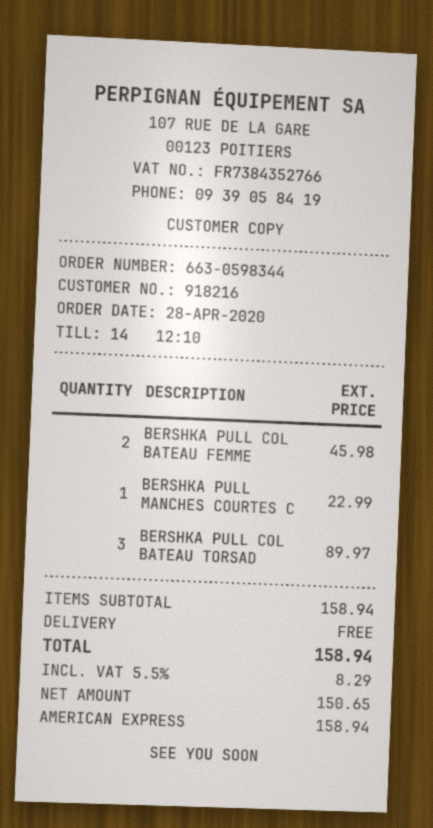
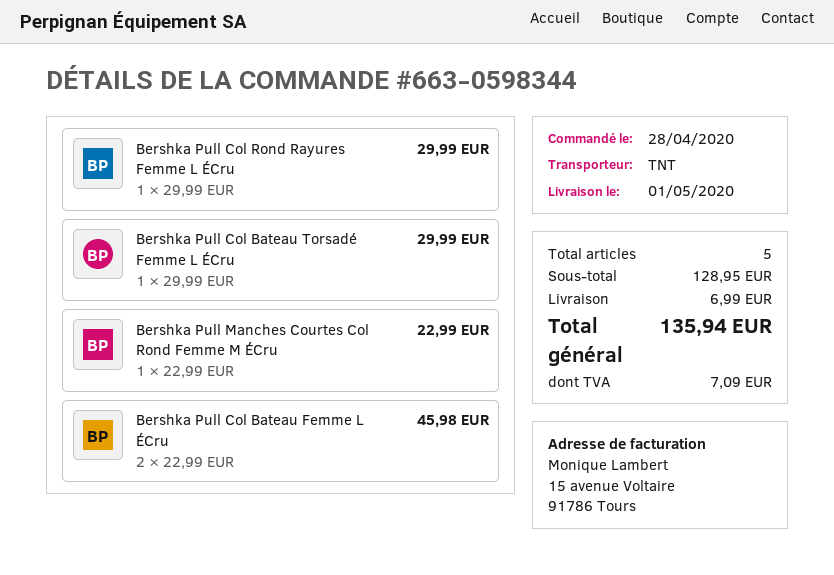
BERSHKA PULL COL BATEAU TORSAD: 3 for 89.97 -> 1 for 29.99
Bershka Pull Col Rond Rayures Femme L ÉCru: none -> 1 for 29.99
subtotal: 158.94 -> 128.95
shipping: 0.00 -> 6.99
tax: 8.29 -> 7.09
total: 158.94 -> 135.94

